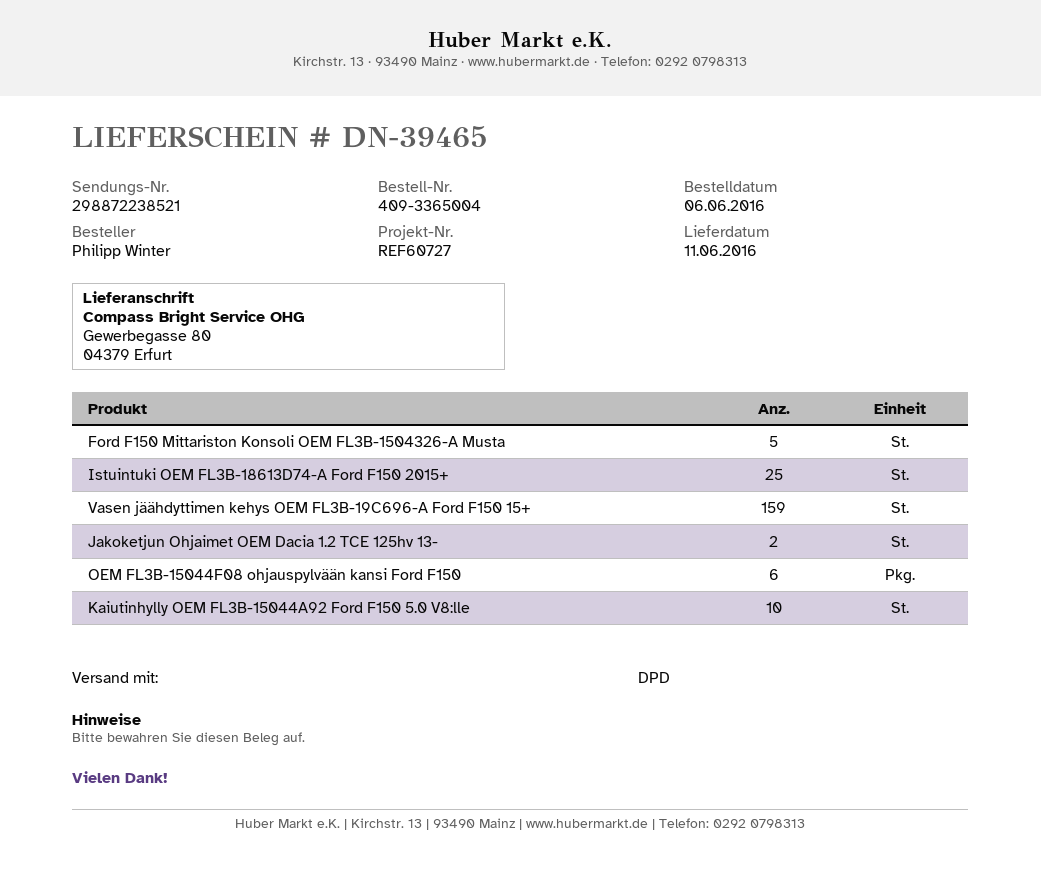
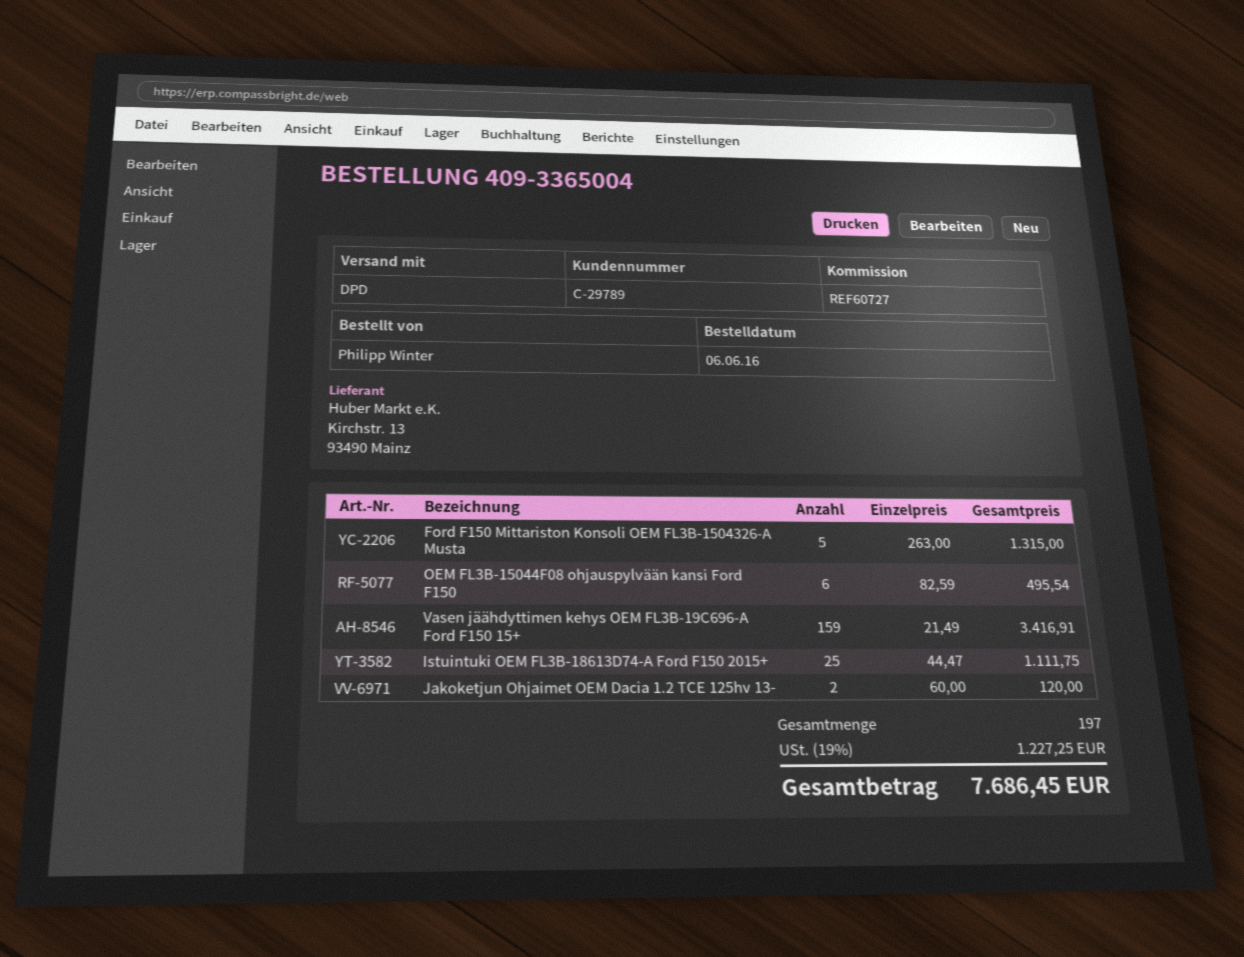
Kaiutinhylly OEM FL3B-15044A92 Ford F150 5.0 V8:lle: 10 -> none

